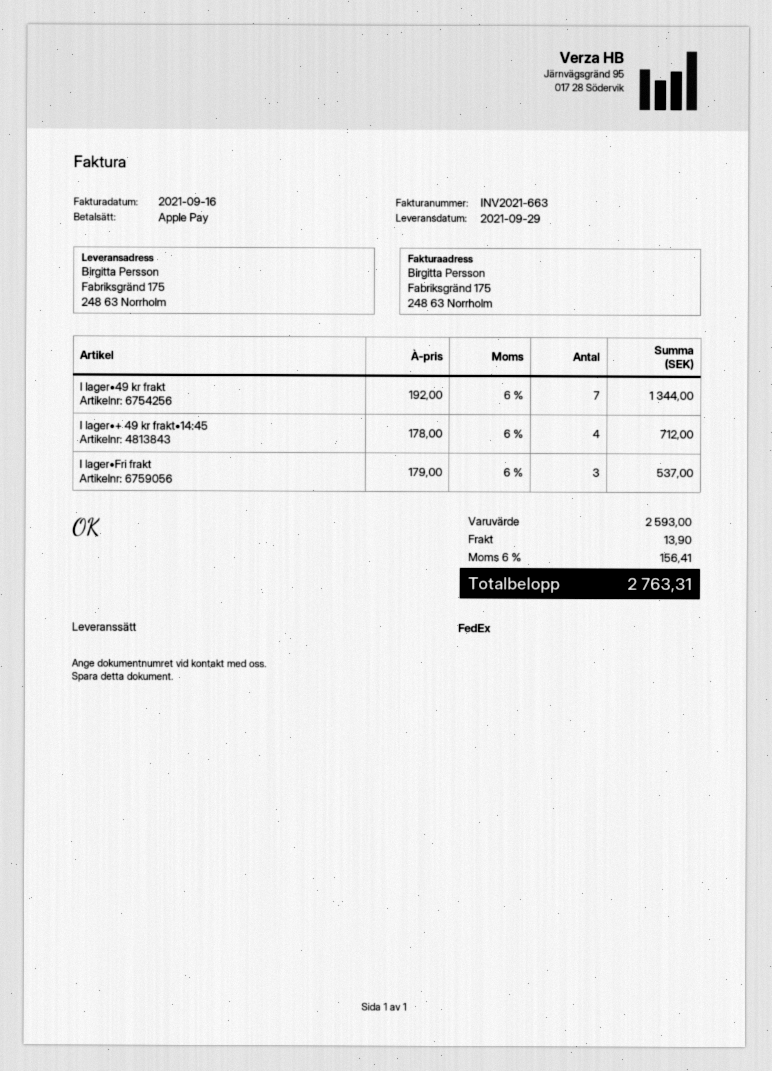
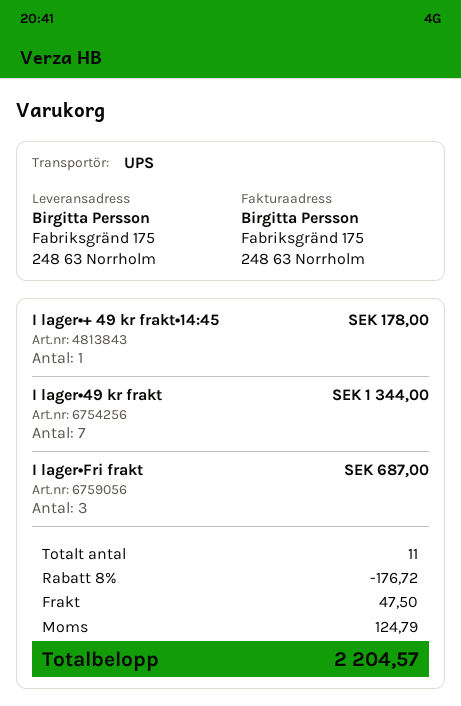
shipping method: FedEx -> UPS
I lager•+ 49 kr frakt•14:45: 4 for 712.00 -> 1 for 178.00
I lager•Fri frakt: 3 for 537.00 -> 3 for 687.00
discount: none -> 8% = 176.72
shipping: 13.90 -> 47.50
tax: 156.41 -> 124.79
total: 2763.31 -> 2204.57

